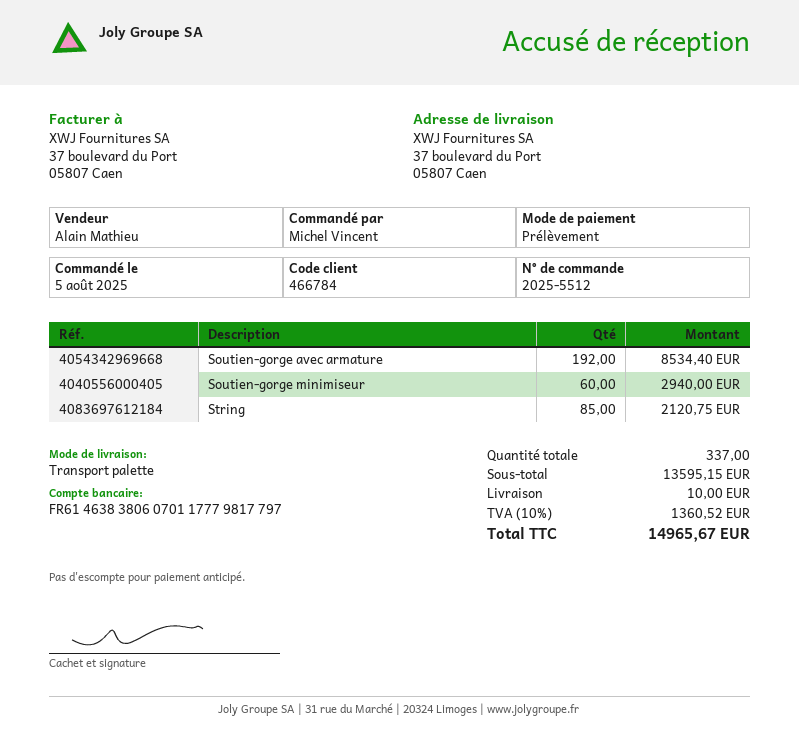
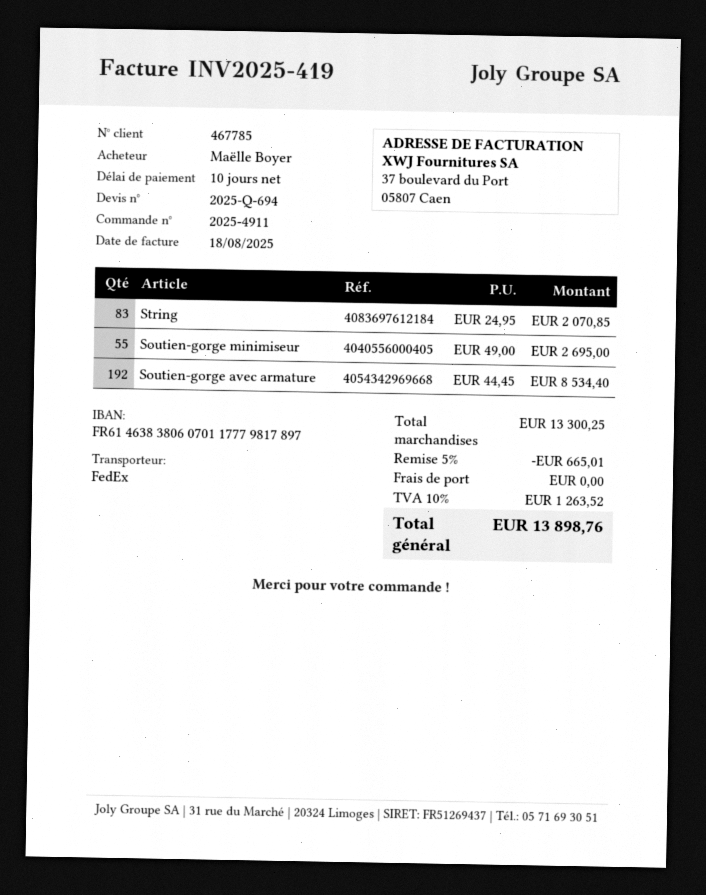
order number: 2025-5512 -> 2025-4911
customer number: 466784 -> 467785
ordered by: Michel Vincent -> Maëlle Boyer
bank account: FR6146383806070117779817797 -> FR6146383806070117779817897
shipping method: pallet freight -> FedEx
Soutien-gorge minimiseur: 60 for 2940.00 -> 55 for 2695.00
String: 85 for 2120.75 -> 83 for 2070.85
subtotal: 13595.15 -> 13300.25
discount: none -> 5% = 665.01
shipping: 10.00 -> 0.00
tax: 10% = 1360.52 -> 10% = 1263.52
total: 14965.67 -> 13898.76

